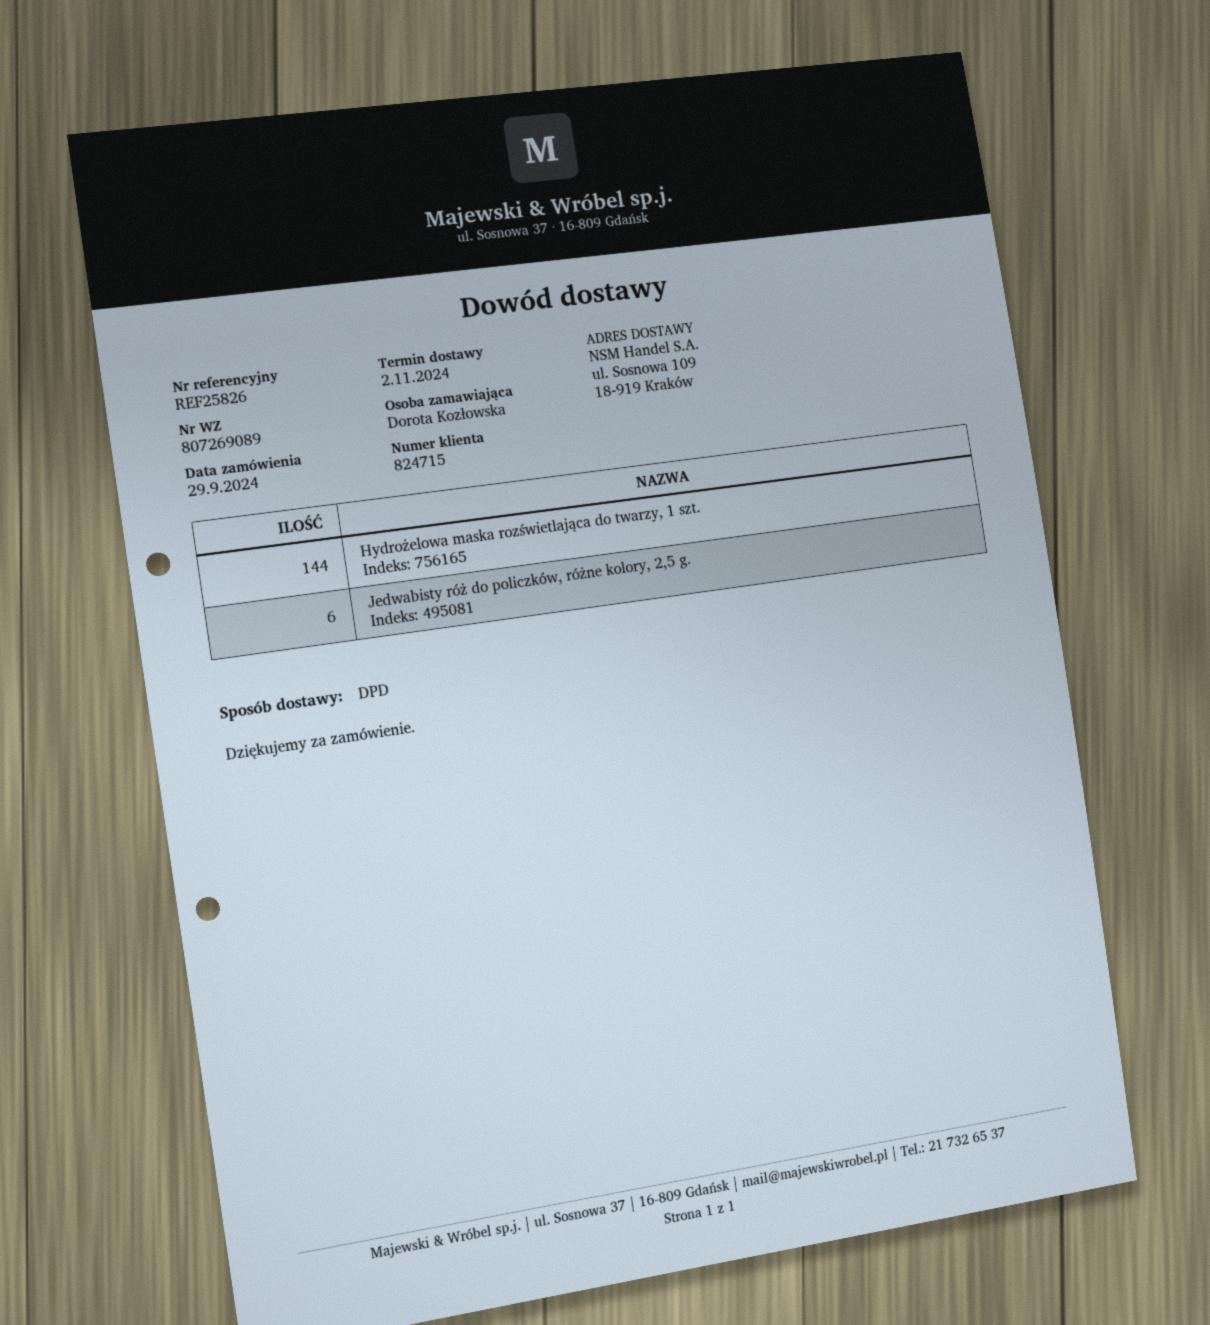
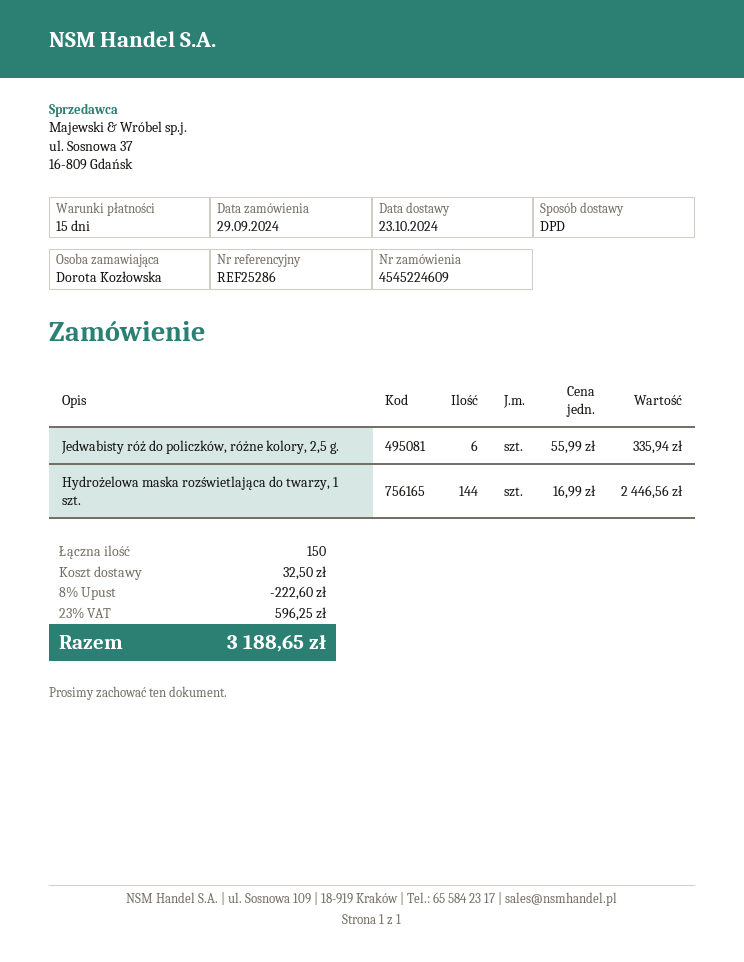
delivery date: 2024-11-02 -> 2024-10-23
reference: REF25826 -> REF25286

